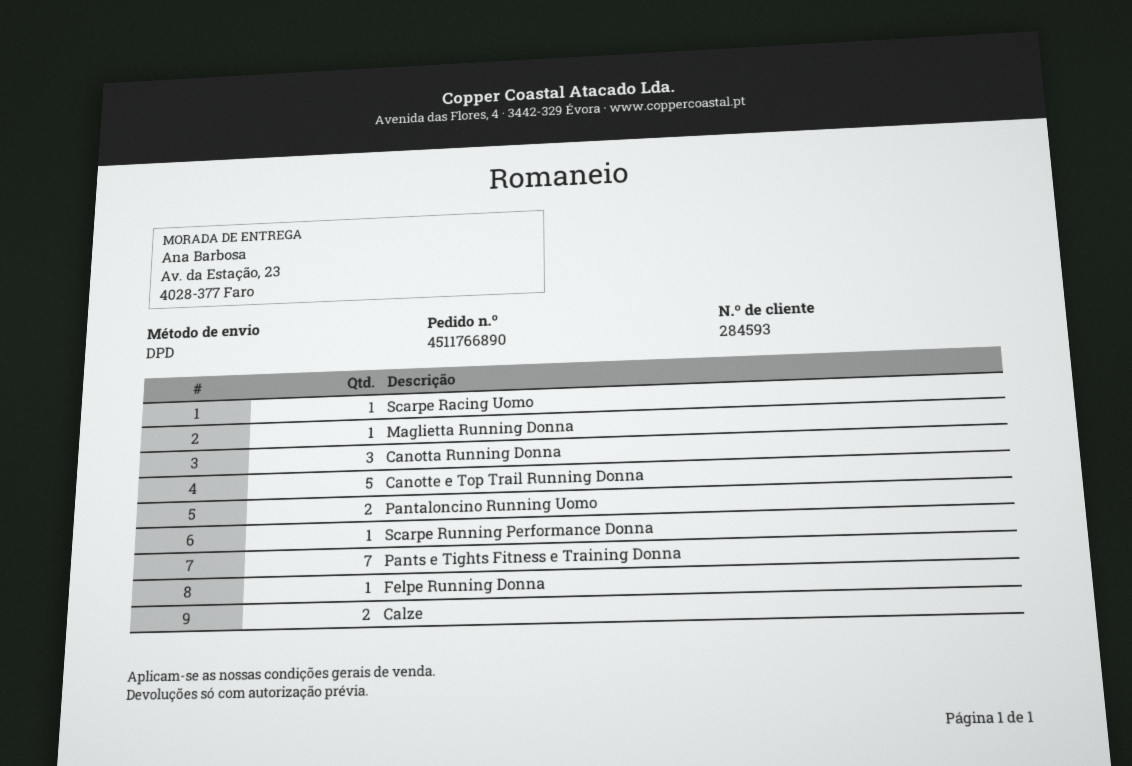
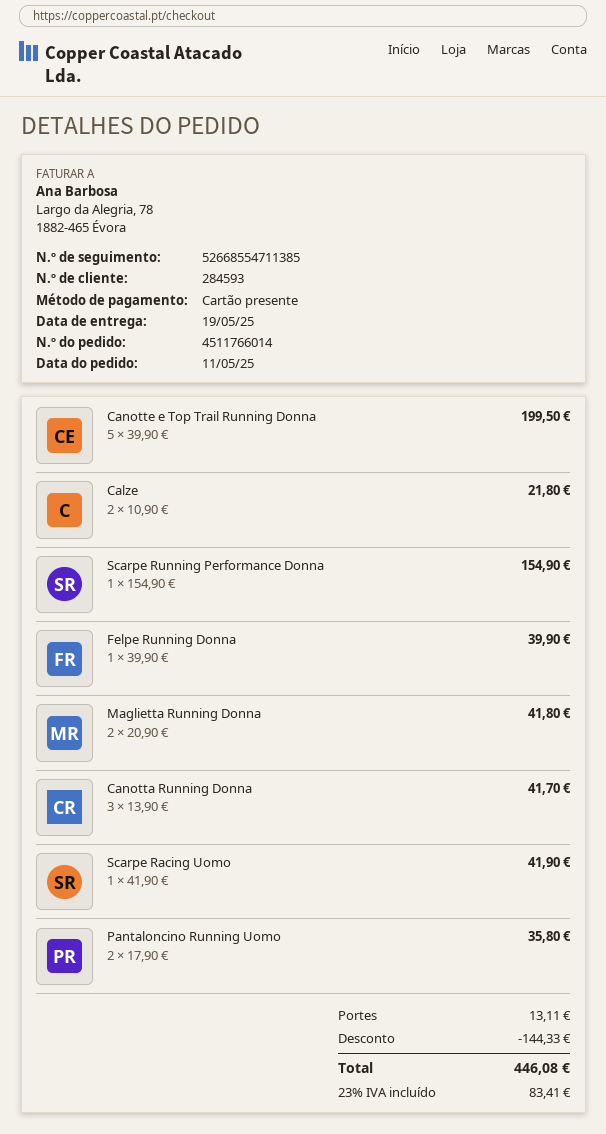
order number: 4511766890 -> 4511766014
Maglietta Running Donna: 1 -> 2
Pants e Tights Fitness e Training Donna: 7 -> none

